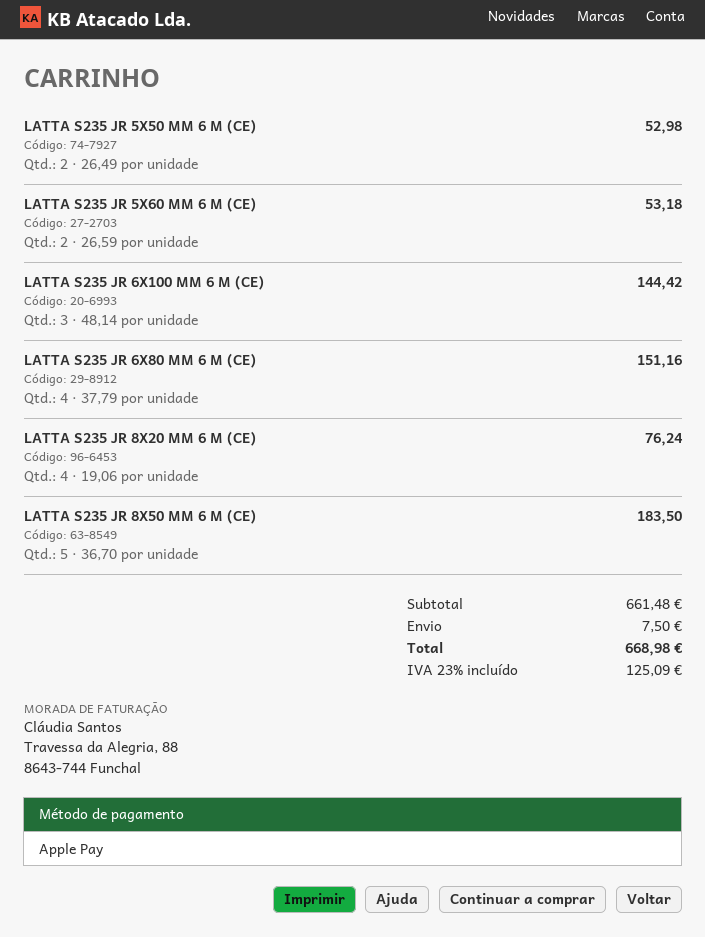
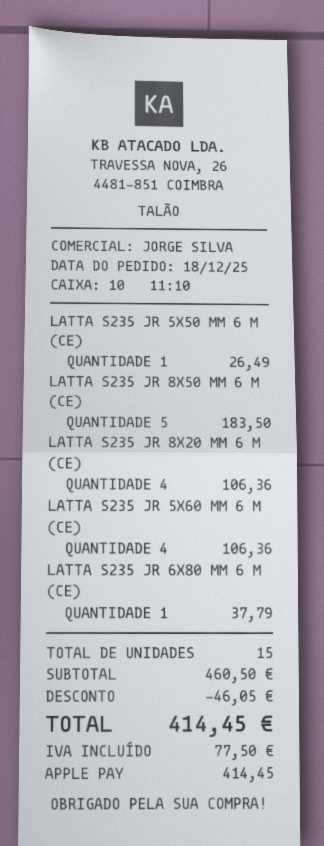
LATTA S235 JR 5X50 MM 6 M (CE): 2 for 52.98 -> 1 for 26.49
LATTA S235 JR 5X60 MM 6 M (CE): 2 for 53.18 -> 4 for 106.36
LATTA S235 JR 6X100 MM 6 M (CE): 3 for 144.42 -> none
LATTA S235 JR 6X80 MM 6 M (CE): 4 for 151.16 -> 1 for 37.79
LATTA S235 JR 8X20 MM 6 M (CE): 4 for 76.24 -> 4 for 106.36
subtotal: 661.48 -> 460.50
discount: none -> 46.05
shipping: 7.50 -> none
tax: 125.09 -> 77.50
total: 668.98 -> 414.45

